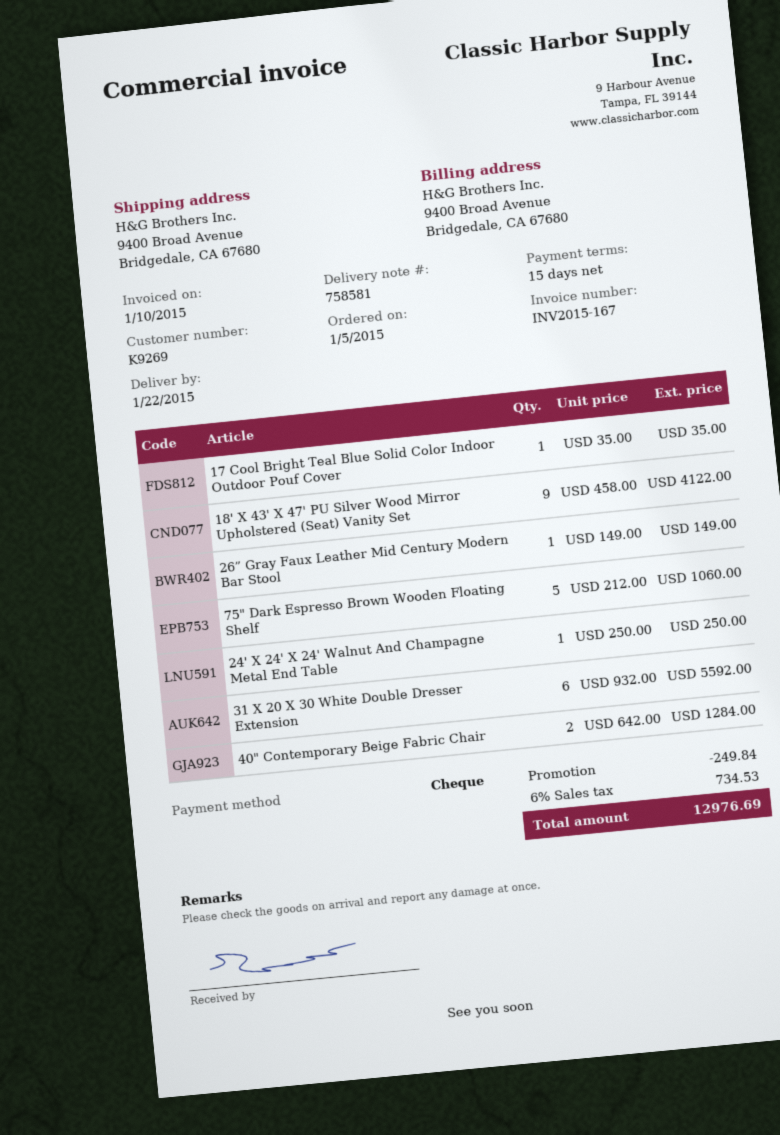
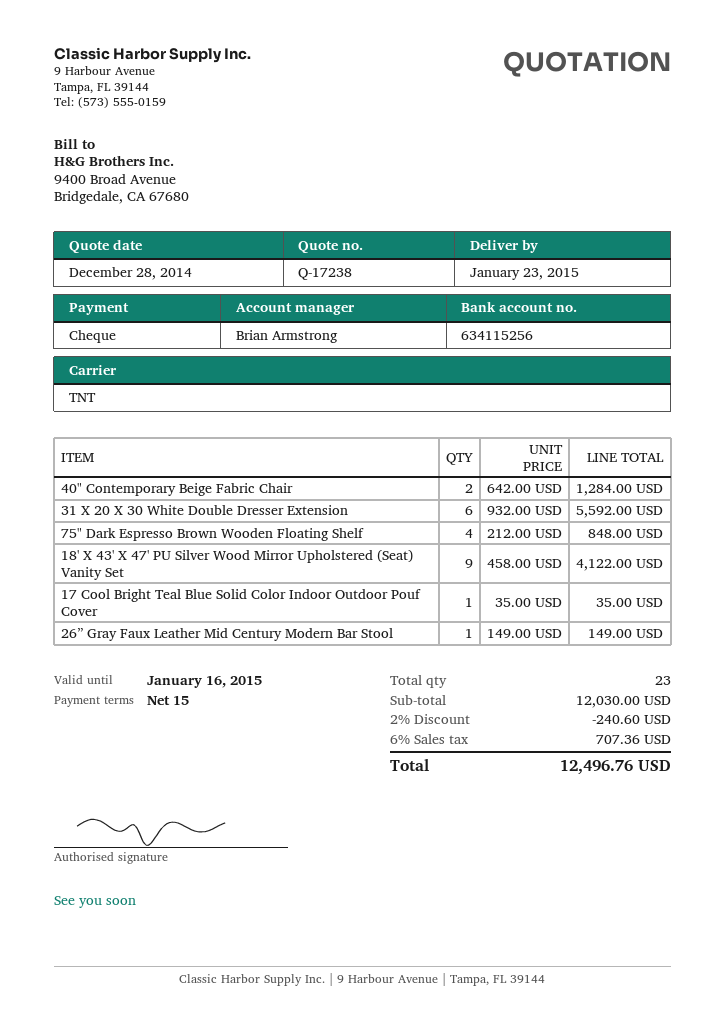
delivery date: 2015-01-22 -> 2015-01-23
75" Dark Espresso Brown Wooden Floating Shelf: 5 x 212.00 = 1060.00 -> 4 x 212.00 = 848.00
24' X 24' X 24' Walnut And Champagne Metal End Table: 1 x 250.00 = 250.00 -> none
discount: 249.84 -> 240.60
tax: 6% = 734.53 -> 6% = 707.36
total: 12976.69 -> 12496.76

